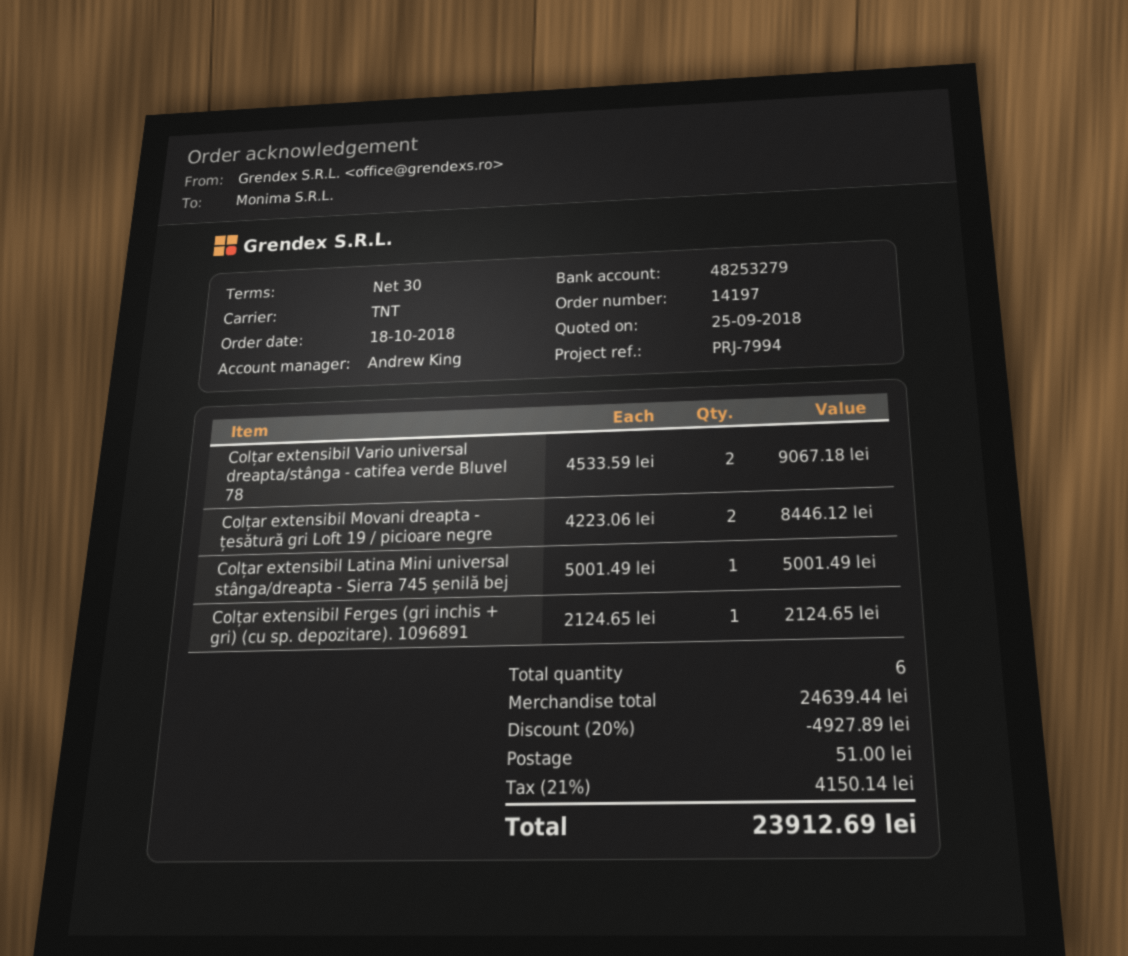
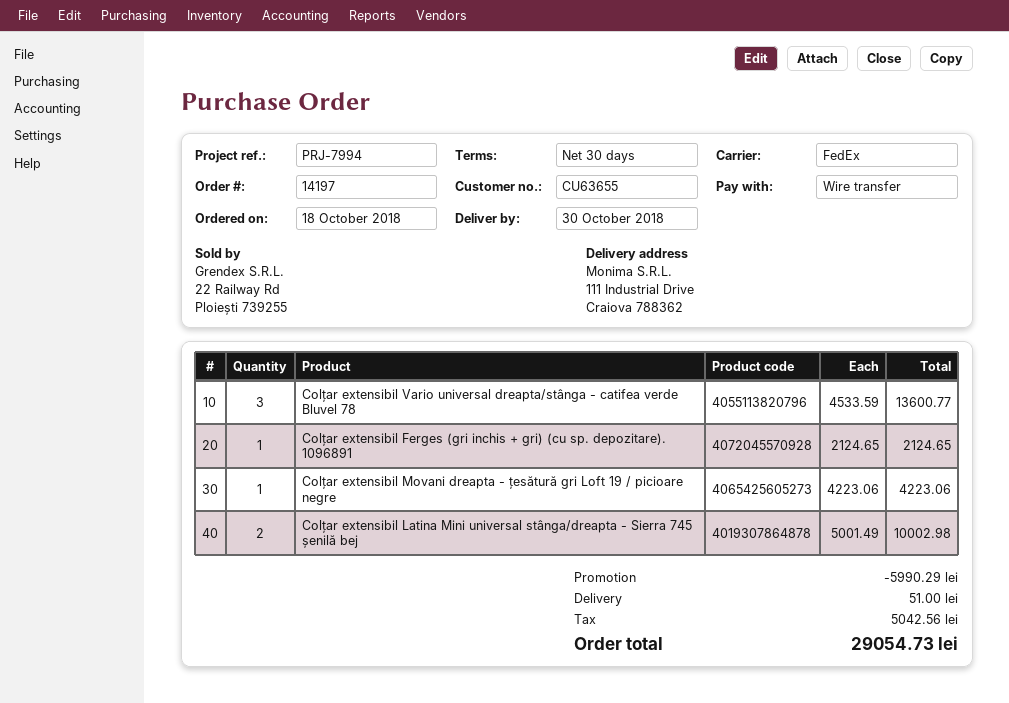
shipping method: TNT -> FedEx
Colțar extensibil Vario universal dreapta/stânga - catifea verde Bluvel 78: 2 x 4533.59 = 9067.18 -> 3 x 4533.59 = 13600.77
Colțar extensibil Movani dreapta - țesătură gri Loft 19 / picioare negre: 2 x 4223.06 = 8446.12 -> 1 x 4223.06 = 4223.06
Colțar extensibil Latina Mini universal stânga/dreapta - Sierra 745 șenilă bej: 1 x 5001.49 = 5001.49 -> 2 x 5001.49 = 10002.98
discount: 4927.89 -> 5990.29
tax: 4150.14 -> 5042.56
total: 23912.69 -> 29054.73

